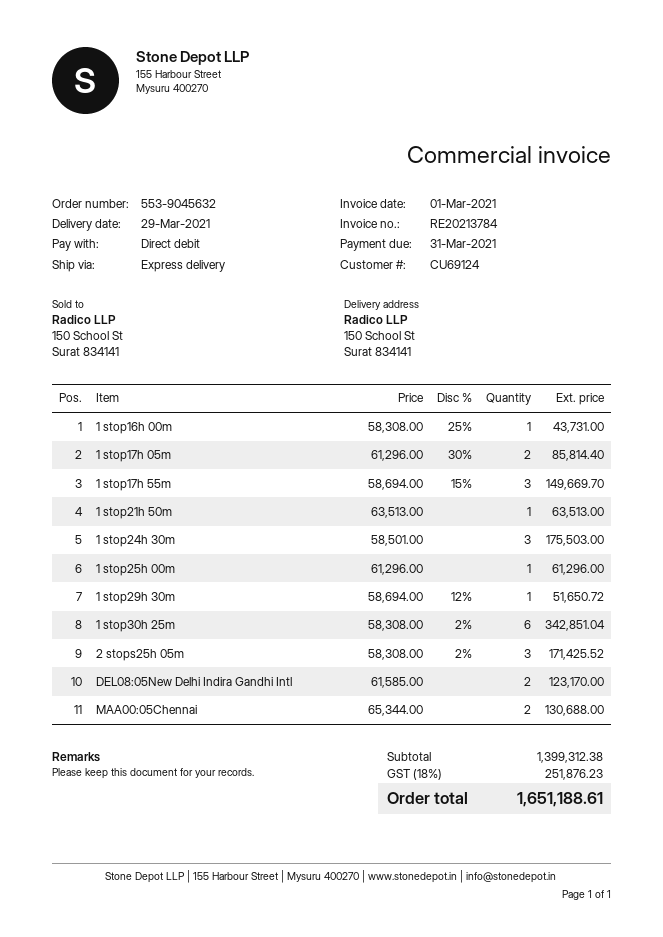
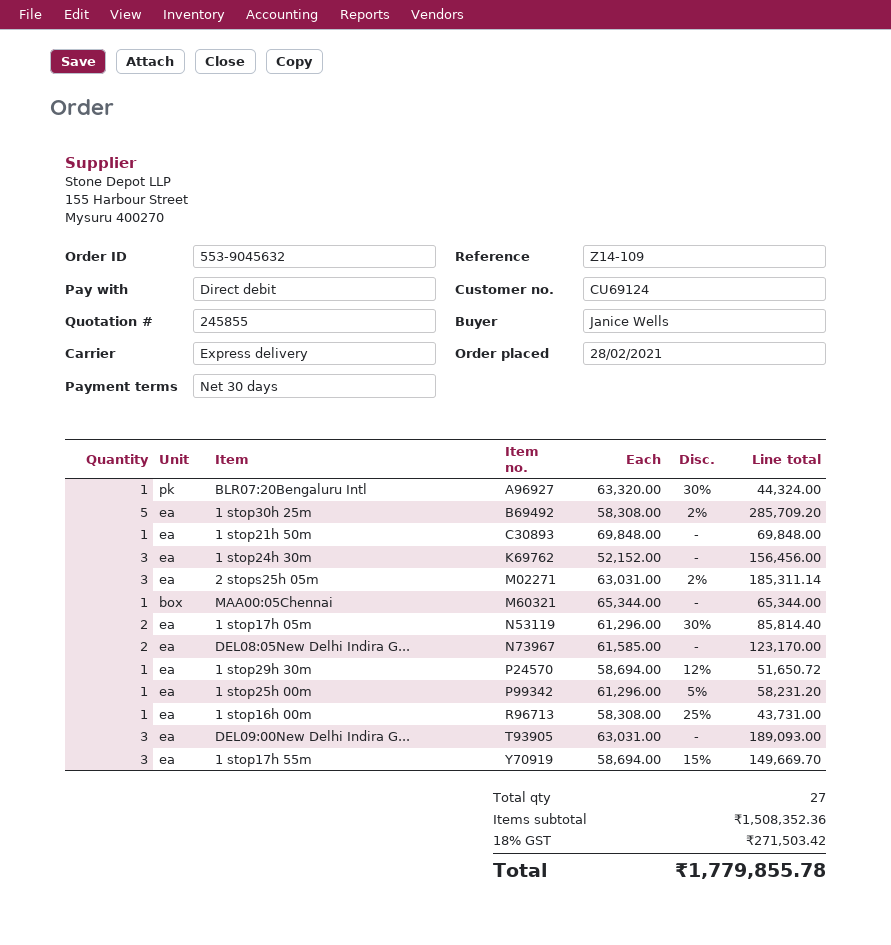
1 stop21h 50m: 1 x 63513.00 = 63513.00 -> 1 x 69848.00 = 69848.00
1 stop24h 30m: 3 x 58501.00 = 175503.00 -> 3 x 52152.00 = 156456.00
1 stop25h 00m: 1 x 61296.00 = 61296.00 -> 1 x 61296.00 - 5% = 58231.20
1 stop30h 25m: 6 x 58308.00 - 2% = 342851.04 -> 5 x 58308.00 - 2% = 285709.20
2 stops25h 05m: 3 x 58308.00 - 2% = 171425.52 -> 3 x 63031.00 - 2% = 185311.14
MAA00:05Chennai: 2 x 65344.00 = 130688.00 -> 1 x 65344.00 = 65344.00
BLR07:20Bengaluru Intl: none -> 1 x 63320.00 - 30% = 44324.00
DEL09:00New Delhi Indira G...: none -> 3 x 63031.00 = 189093.00
subtotal: 1399312.38 -> 1508352.36
tax: 18% = 251876.23 -> 18% = 271503.42
total: 1651188.61 -> 1779855.78

